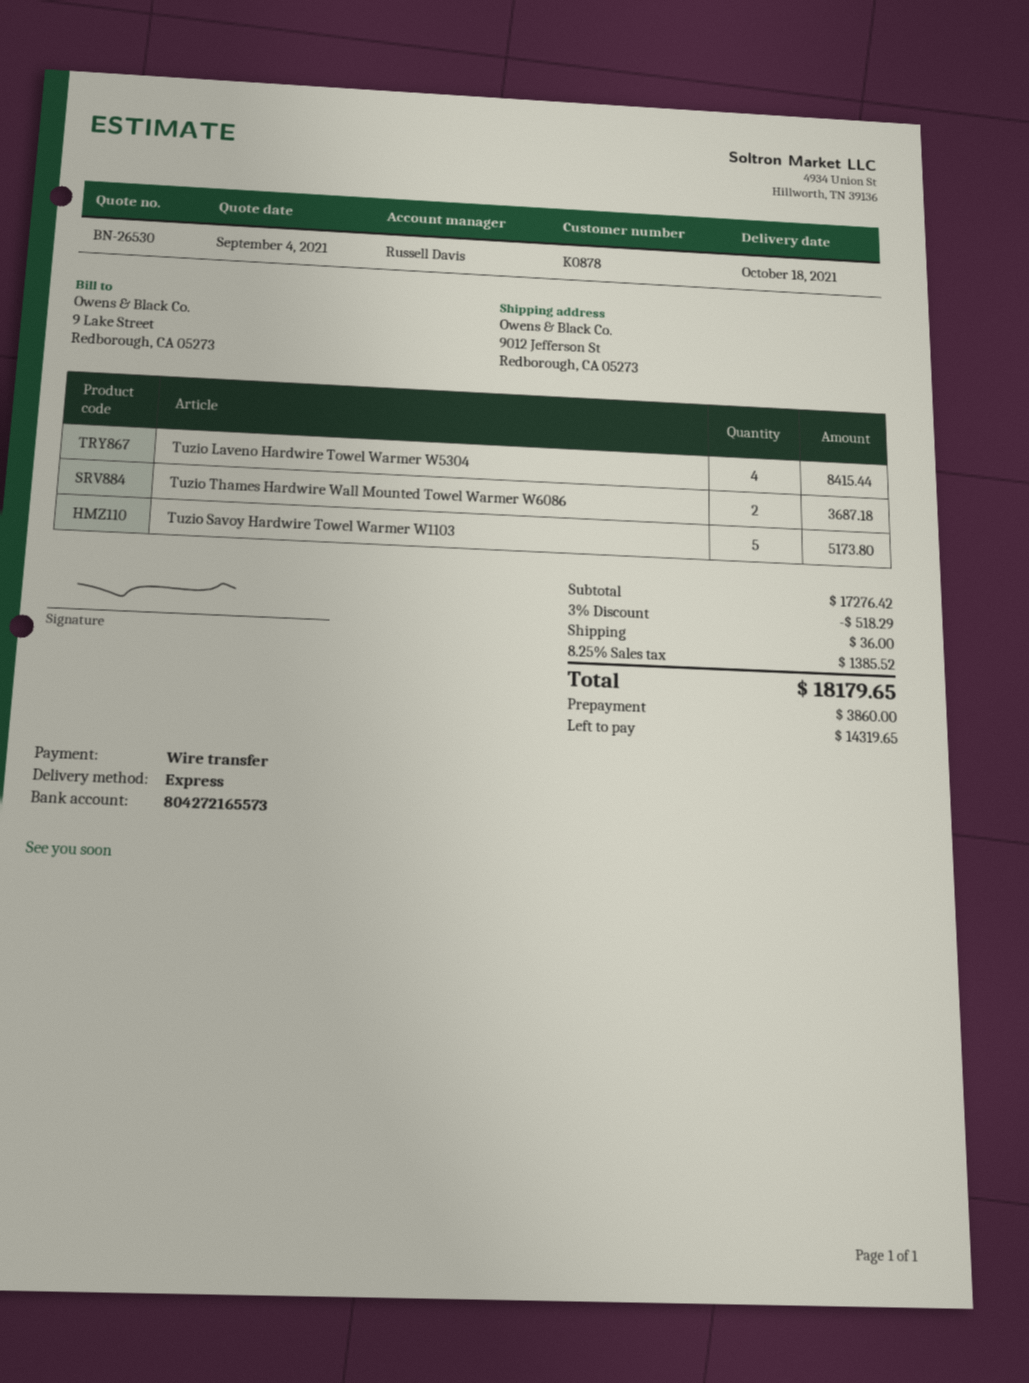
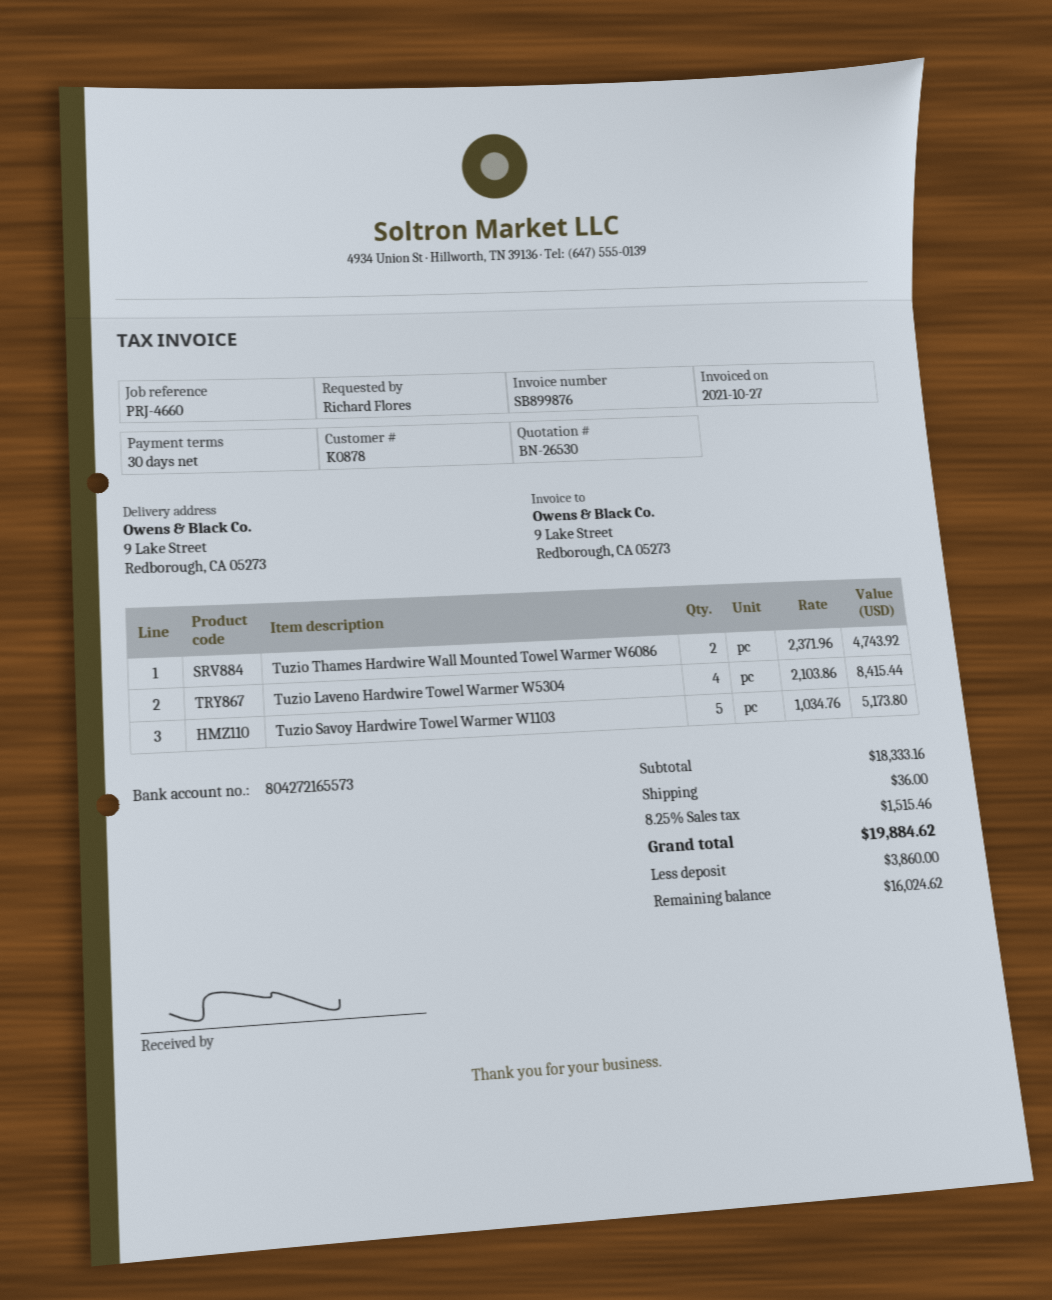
ship to: 9012 Jefferson St, Redborough, CA 05273 -> 9 Lake Street, Redborough, CA 05273
Tuzio Thames Hardwire Wall Mounted Towel Warmer W6086: 2 for 3687.18 -> 2 for 4743.92
subtotal: 17276.42 -> 18333.16
discount: 3% = 518.29 -> none
tax: 8.25% = 1385.52 -> 8.25% = 1515.46
total: 18179.65 -> 19884.62
balance: 14319.65 -> 16024.62

